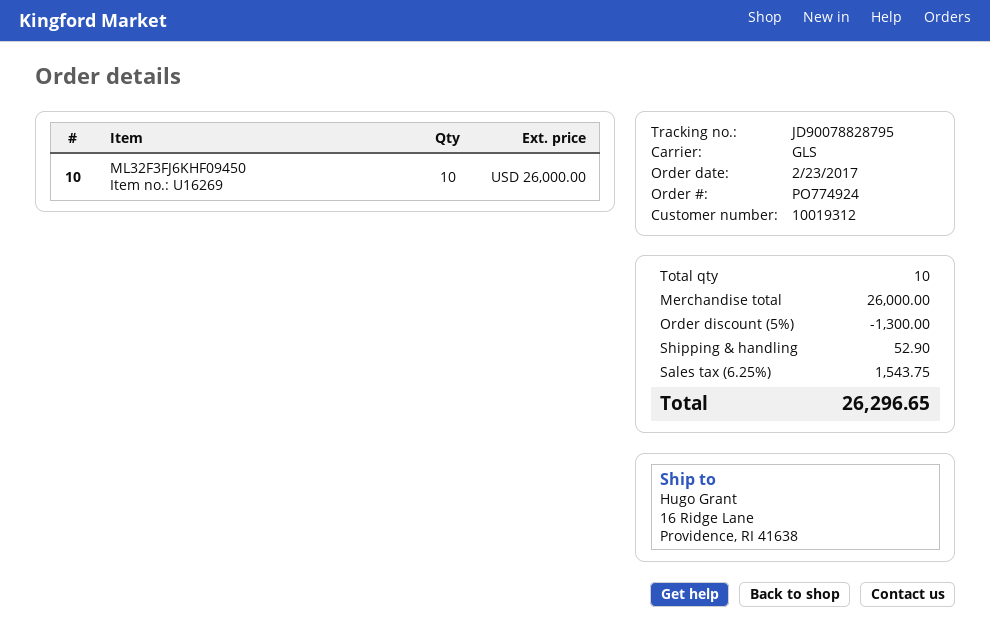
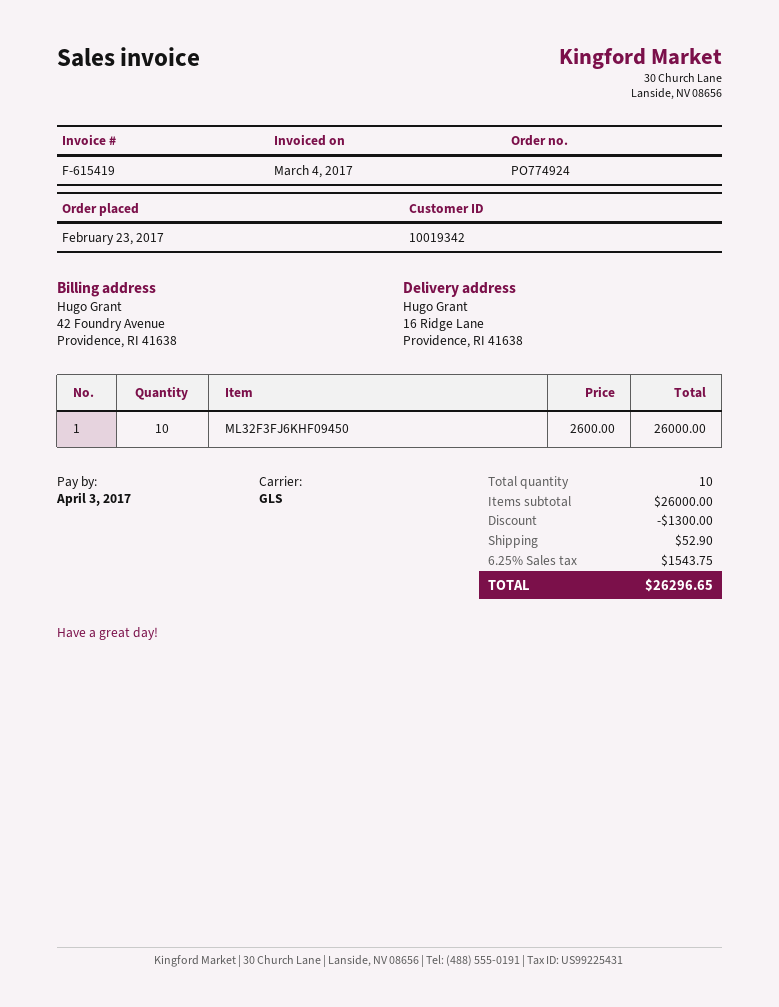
customer number: 10019312 -> 10019342

